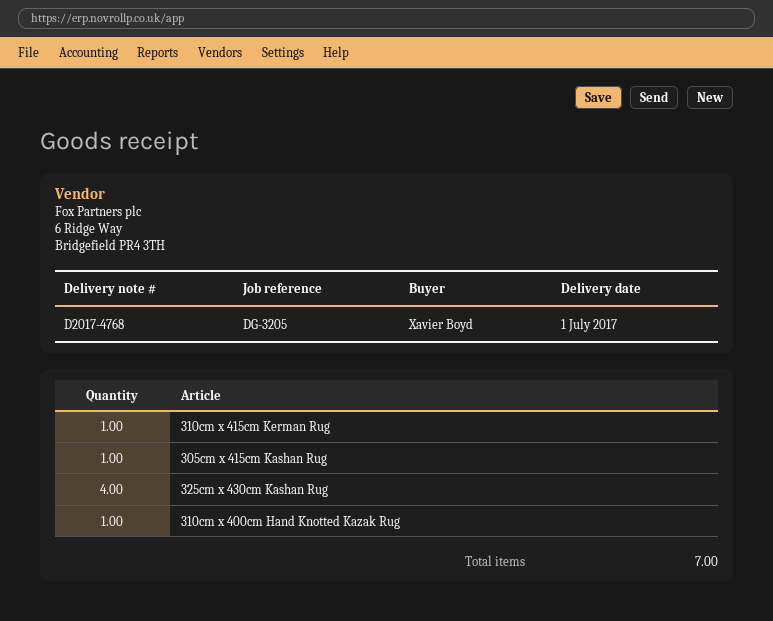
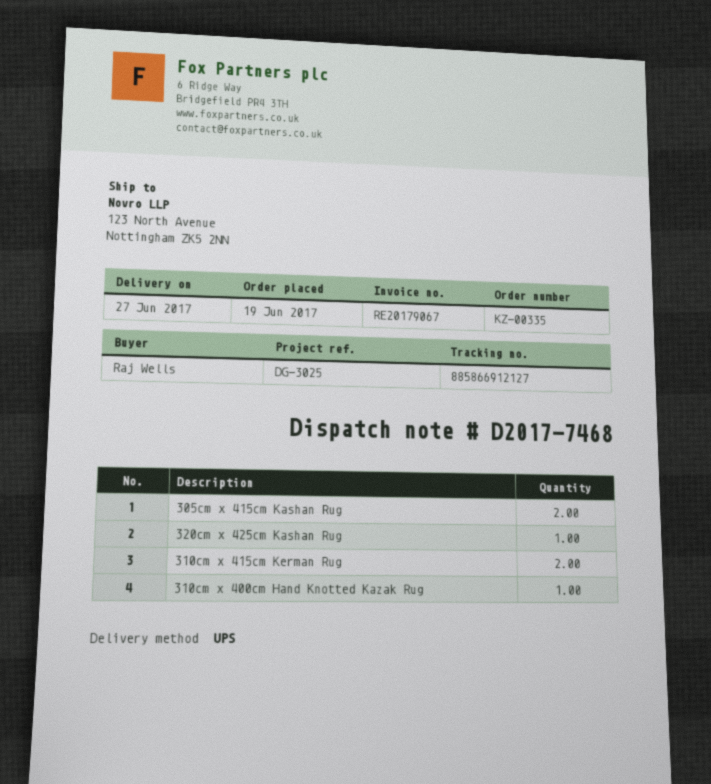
delivery note number: D2017-4768 -> D2017-7468
delivery date: 2017-07-01 -> 2017-06-27
reference: DG-3205 -> DG-3025
ordered by: Xavier Boyd -> Raj Wells
310cm x 415cm Kerman Rug: 1 -> 2
305cm x 415cm Kashan Rug: 1 -> 2
325cm x 430cm Kashan Rug: 4 -> none
320cm x 425cm Kashan Rug: none -> 1

